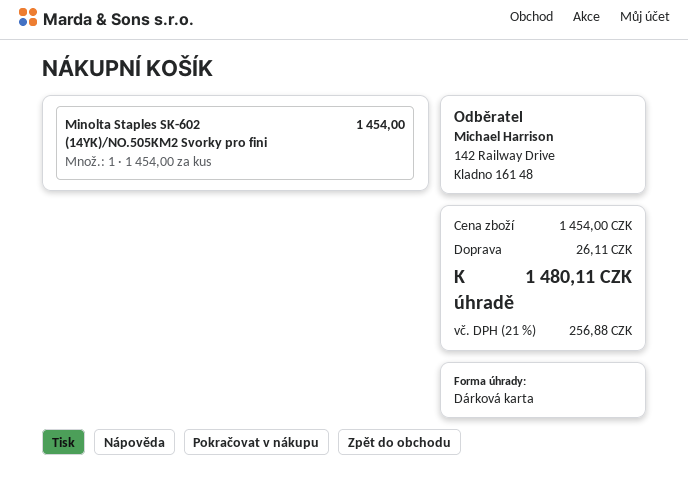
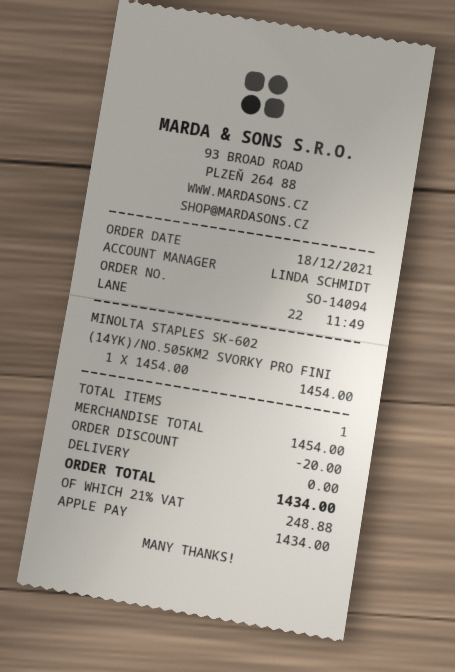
payment method: gift card -> Apple Pay
discount: none -> 20.00
shipping: 26.11 -> 0.00
tax: 21% = 256.88 -> 21% = 248.88
total: 1480.11 -> 1434.00

